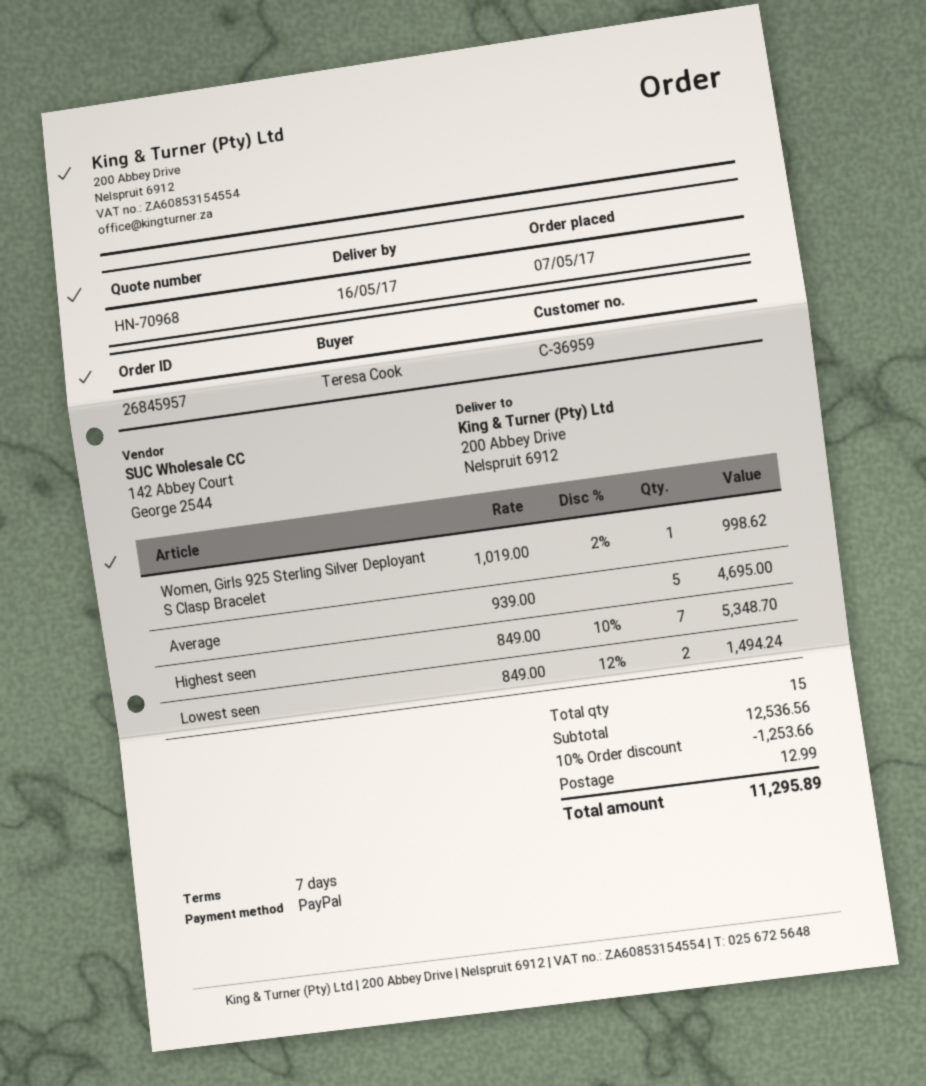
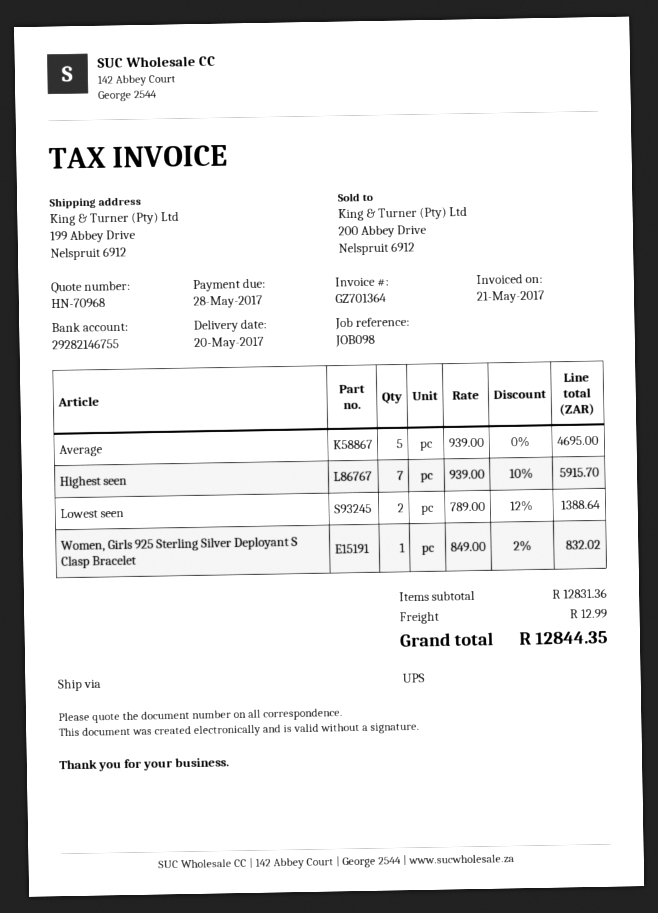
delivery date: 2017-05-16 -> 2017-05-20
ship to: 200 Abbey Drive, Nelspruit 6912 -> 199 Abbey Drive, Nelspruit 6912
Women, Girls 925 Sterling Silver Deployant S Clasp Bracelet: 1 x 1019.00 - 2% = 998.62 -> 1 x 849.00 - 2% = 832.02
Highest seen: 7 x 849.00 - 10% = 5348.70 -> 7 x 939.00 - 10% = 5915.70
Lowest seen: 2 x 849.00 - 12% = 1494.24 -> 2 x 789.00 - 12% = 1388.64
subtotal: 12536.56 -> 12831.36
discount: 10% = 1253.66 -> none
total: 11295.89 -> 12844.35

